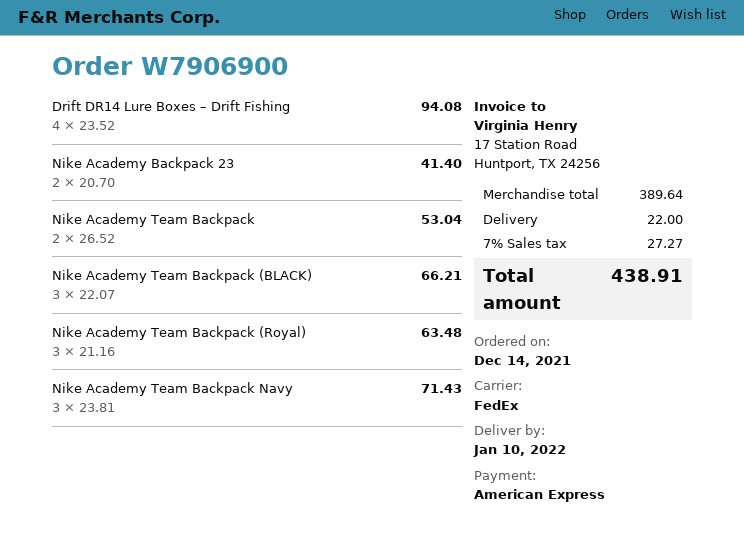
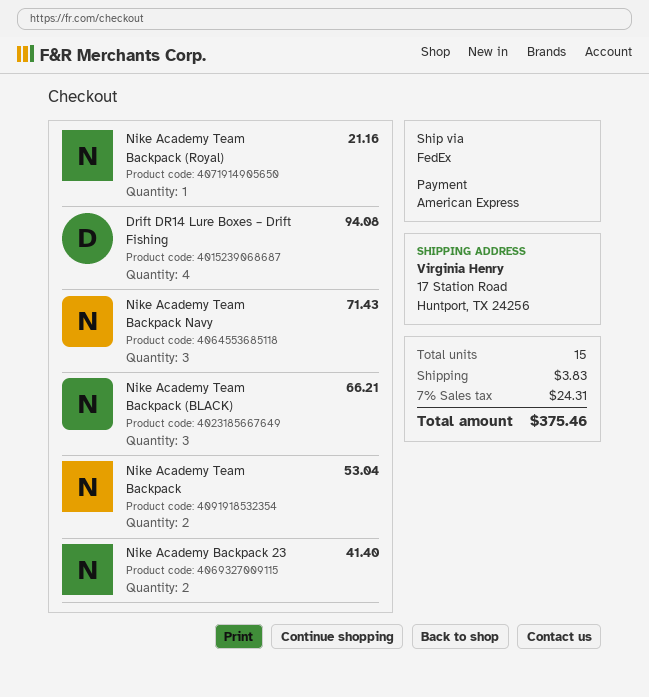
Nike Academy Team Backpack (Royal): 3 for 63.48 -> 1 for 21.16
shipping: 22.00 -> 3.83
tax: 7% = 27.27 -> 7% = 24.31
total: 438.91 -> 375.46

